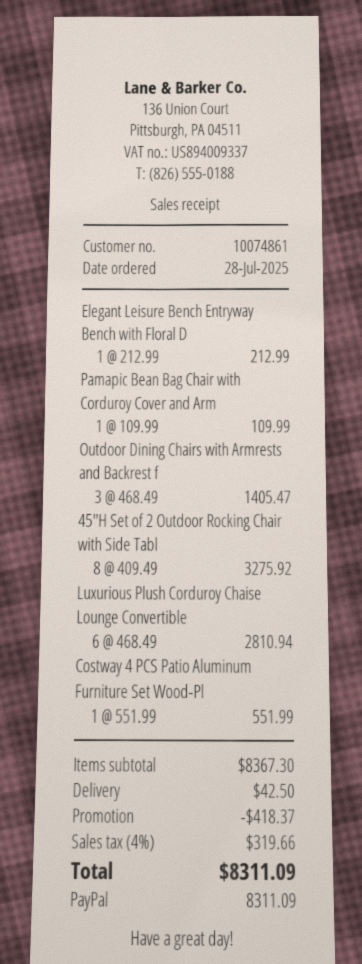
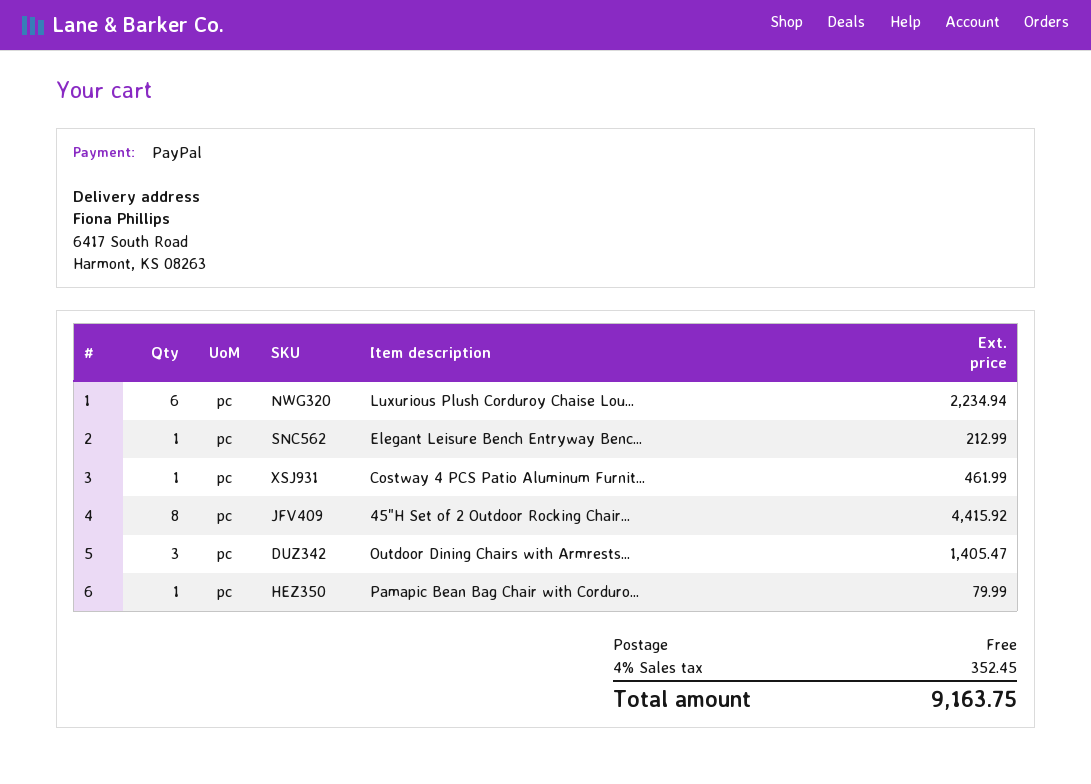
Pamapic Bean Bag Chair with Corduroy Cover and Arm: 1 for 109.99 -> 1 for 79.99
45"H Set of 2 Outdoor Rocking Chair with Side Tabl: 8 for 3275.92 -> 8 for 4415.92
Luxurious Plush Corduroy Chaise Lounge Convertible: 6 for 2810.94 -> 6 for 2234.94
Costway 4 PCS Patio Aluminum Furniture Set Wood-Pl: 1 for 551.99 -> 1 for 461.99
discount: 418.37 -> none
shipping: 42.50 -> 0.00
tax: 4% = 319.66 -> 4% = 352.45
total: 8311.09 -> 9163.75

